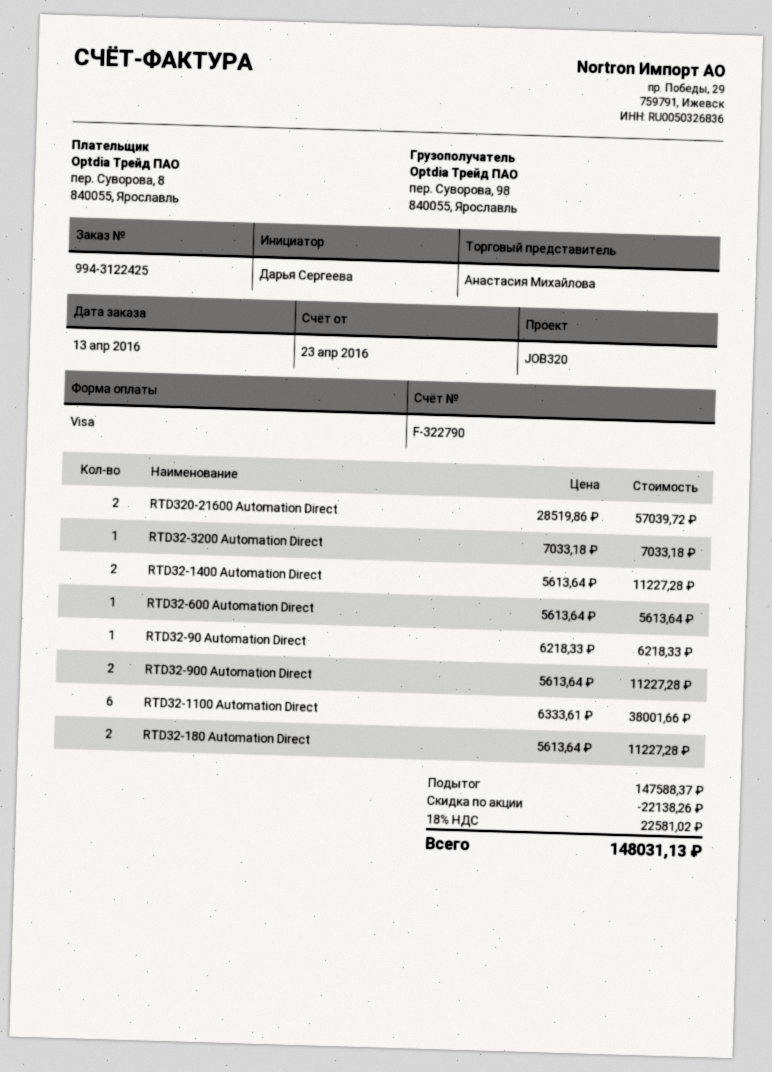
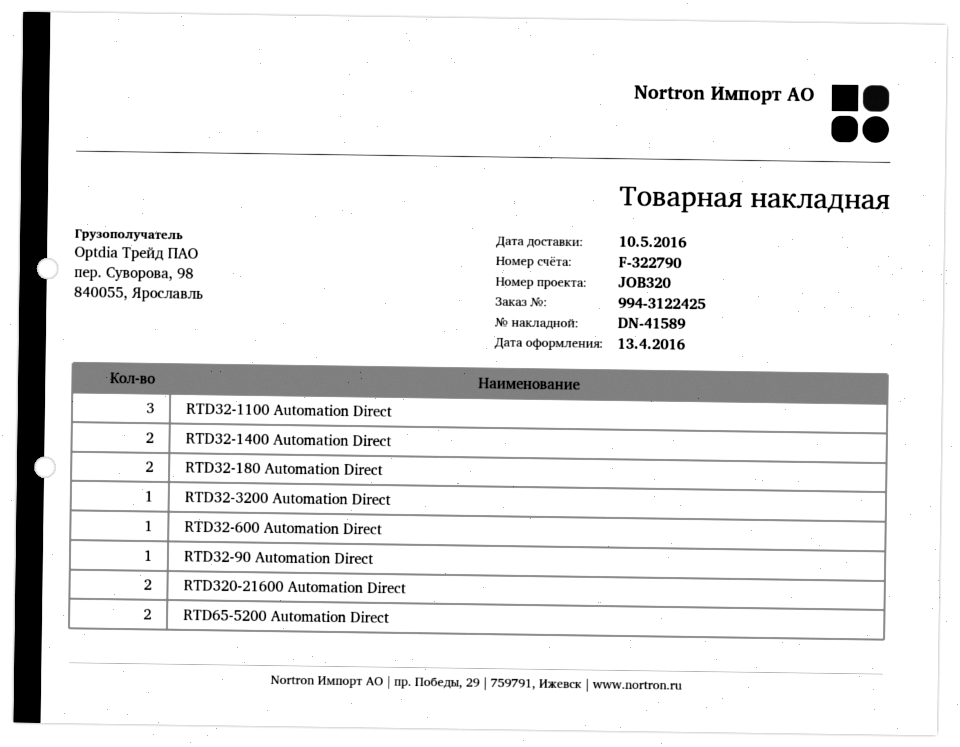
RTD32-900 Automation Direct: 2 -> none
RTD32-1100 Automation Direct: 6 -> 3
RTD65-5200 Automation Direct: none -> 2

